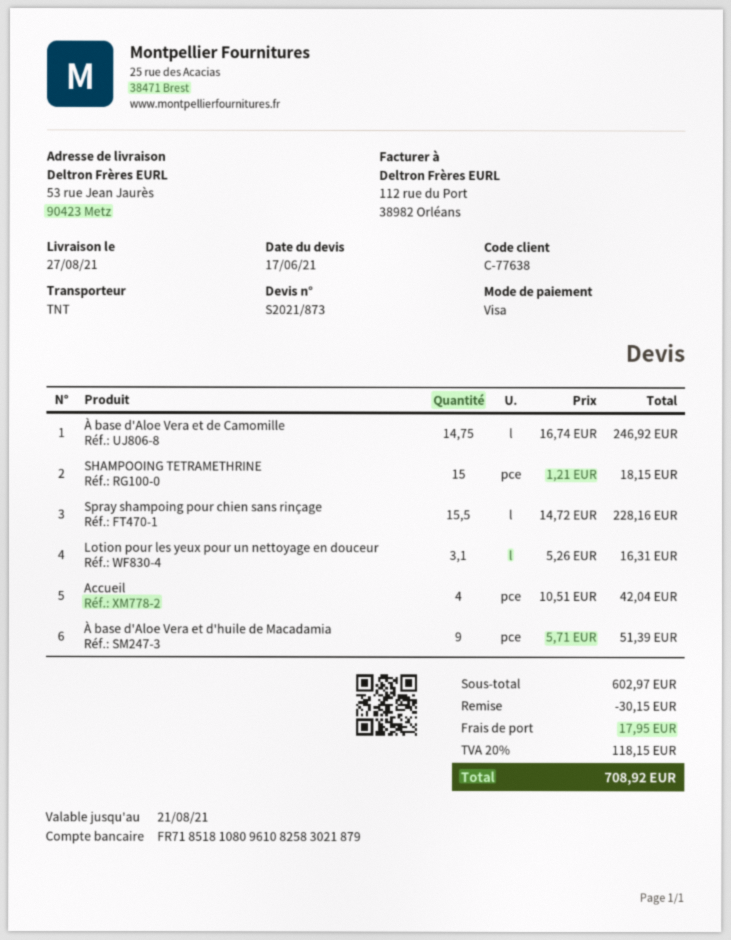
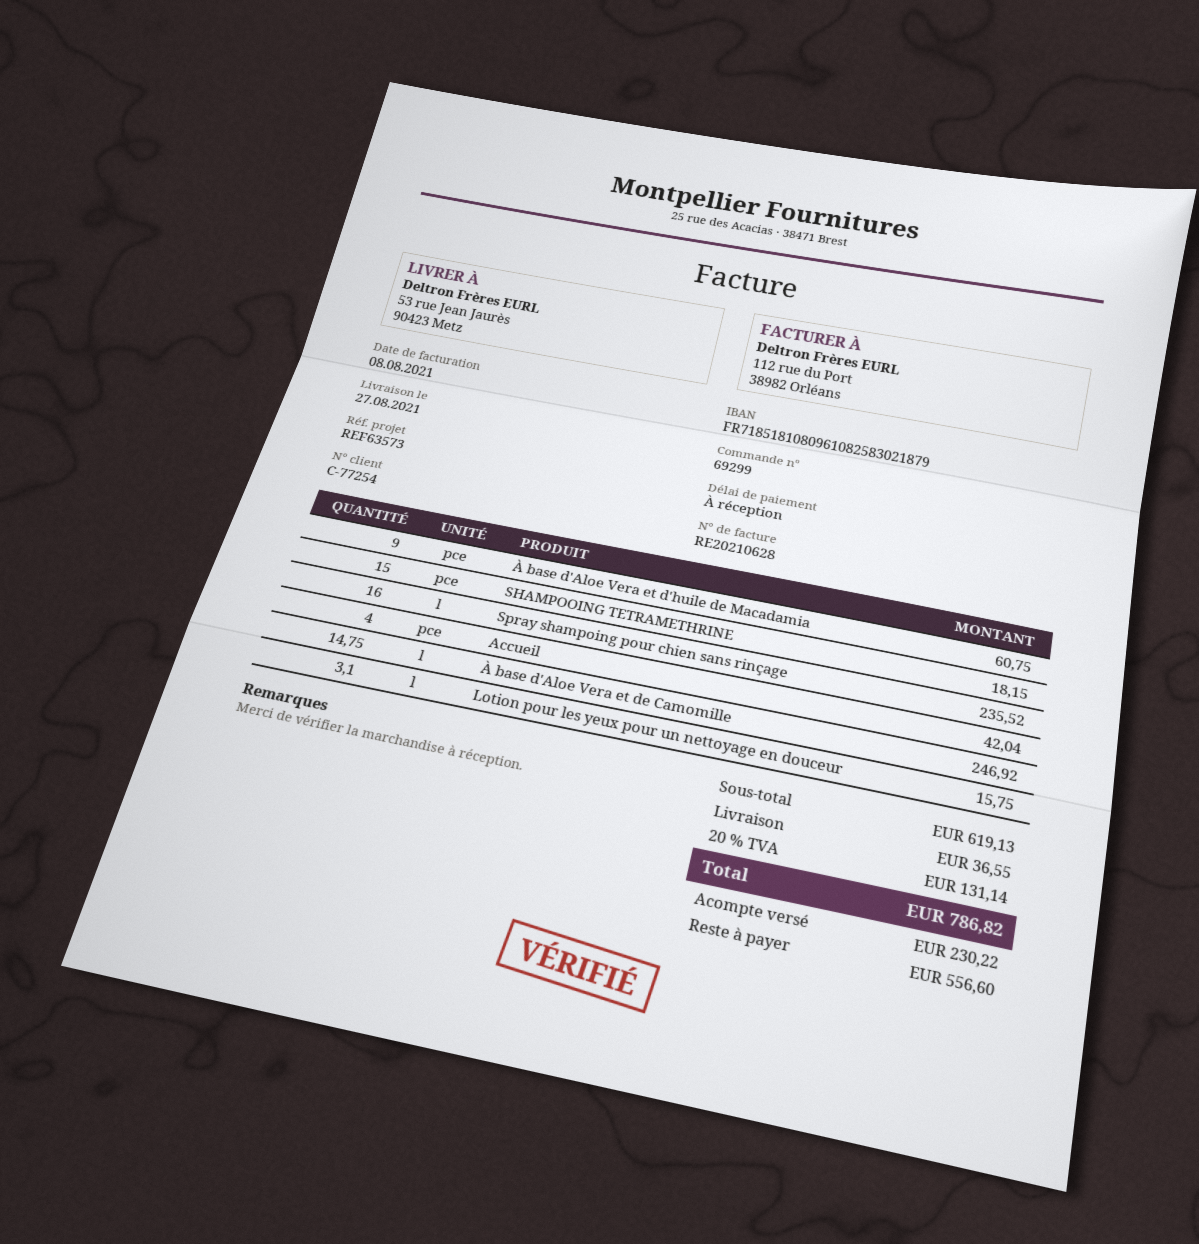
customer number: C-77638 -> C-77254
Spray shampoing pour chien sans rinçage: 15.5 for 228.16 -> 16 for 235.52
Lotion pour les yeux pour un nettoyage en douceur: 3.1 for 16.31 -> 3.1 for 15.75
À base d'Aloe Vera et d'huile de Macadamia: 9 for 51.39 -> 9 for 60.75
subtotal: 602.97 -> 619.13
discount: 30.15 -> none
shipping: 17.95 -> 36.55
tax: 20% = 118.15 -> 20% = 131.14
total: 708.92 -> 786.82

